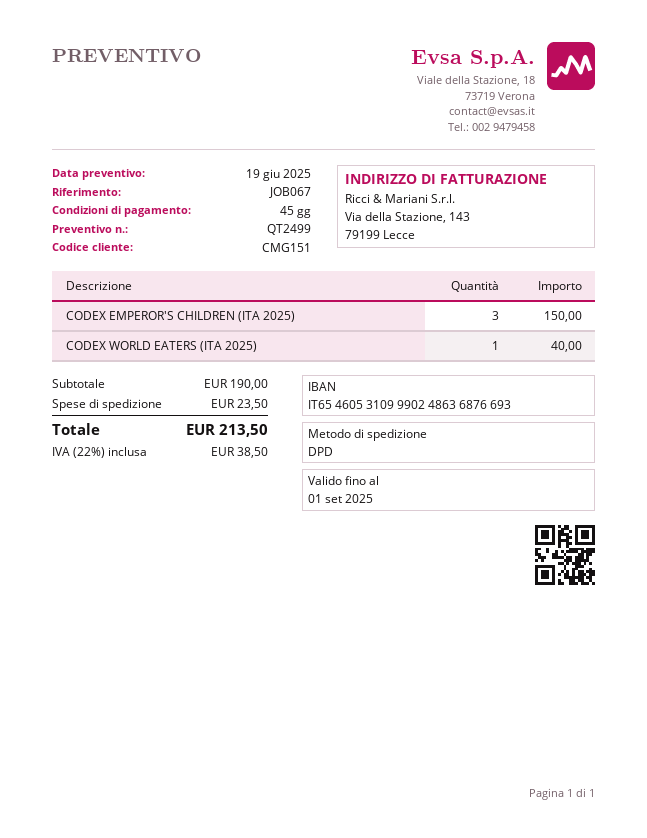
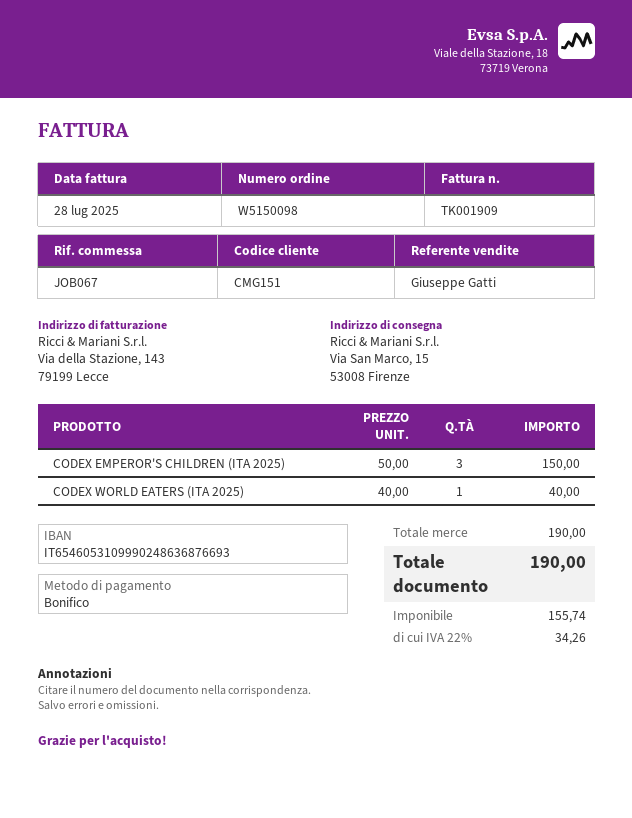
shipping: 23.50 -> none
tax: 22% = 38.50 -> 22% = 34.26
total: 213.50 -> 190.00

